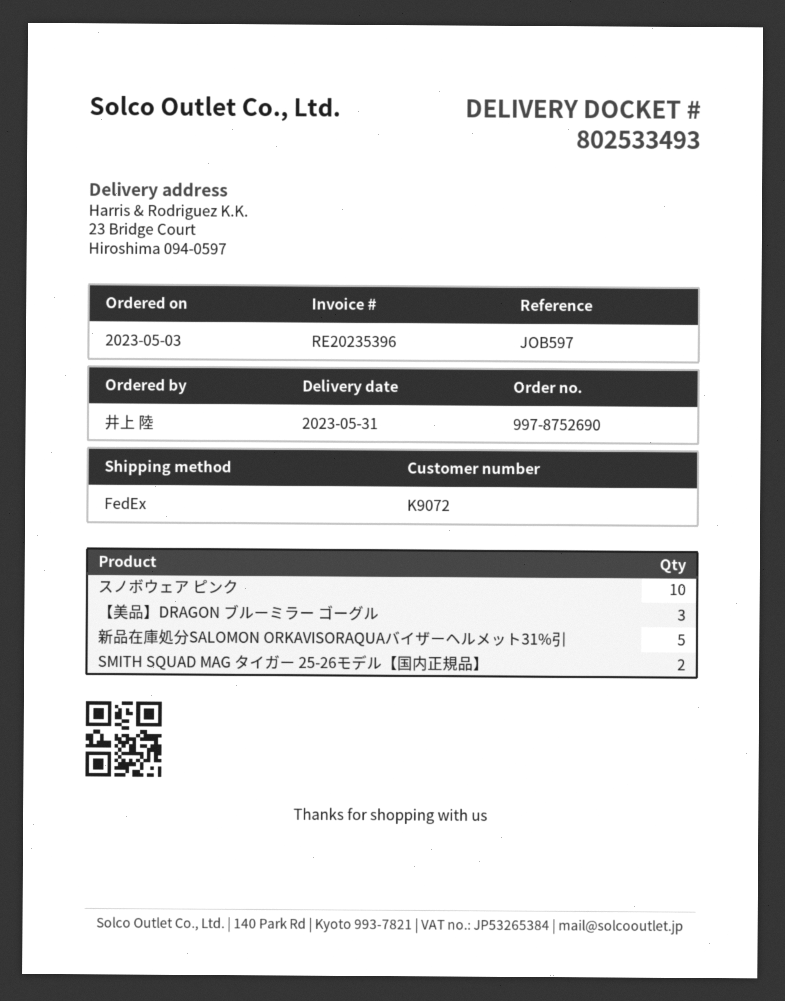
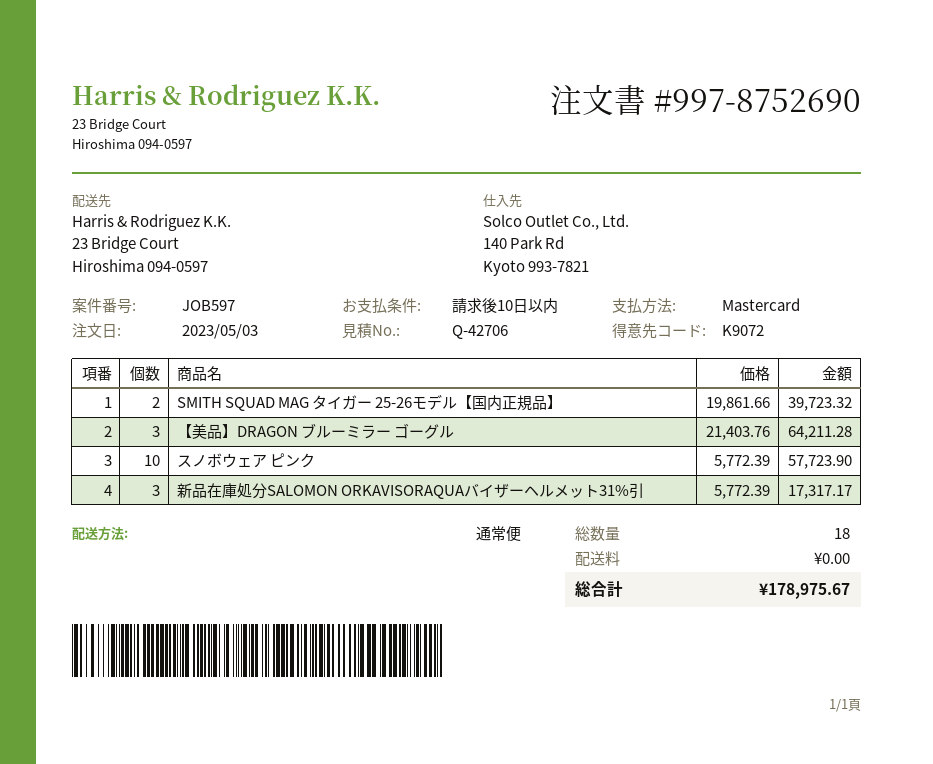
shipping method: FedEx -> standard
新品在庫処分SALOMON ORKAVISORAQUAバイザーヘルメット31%引: 5 -> 3

